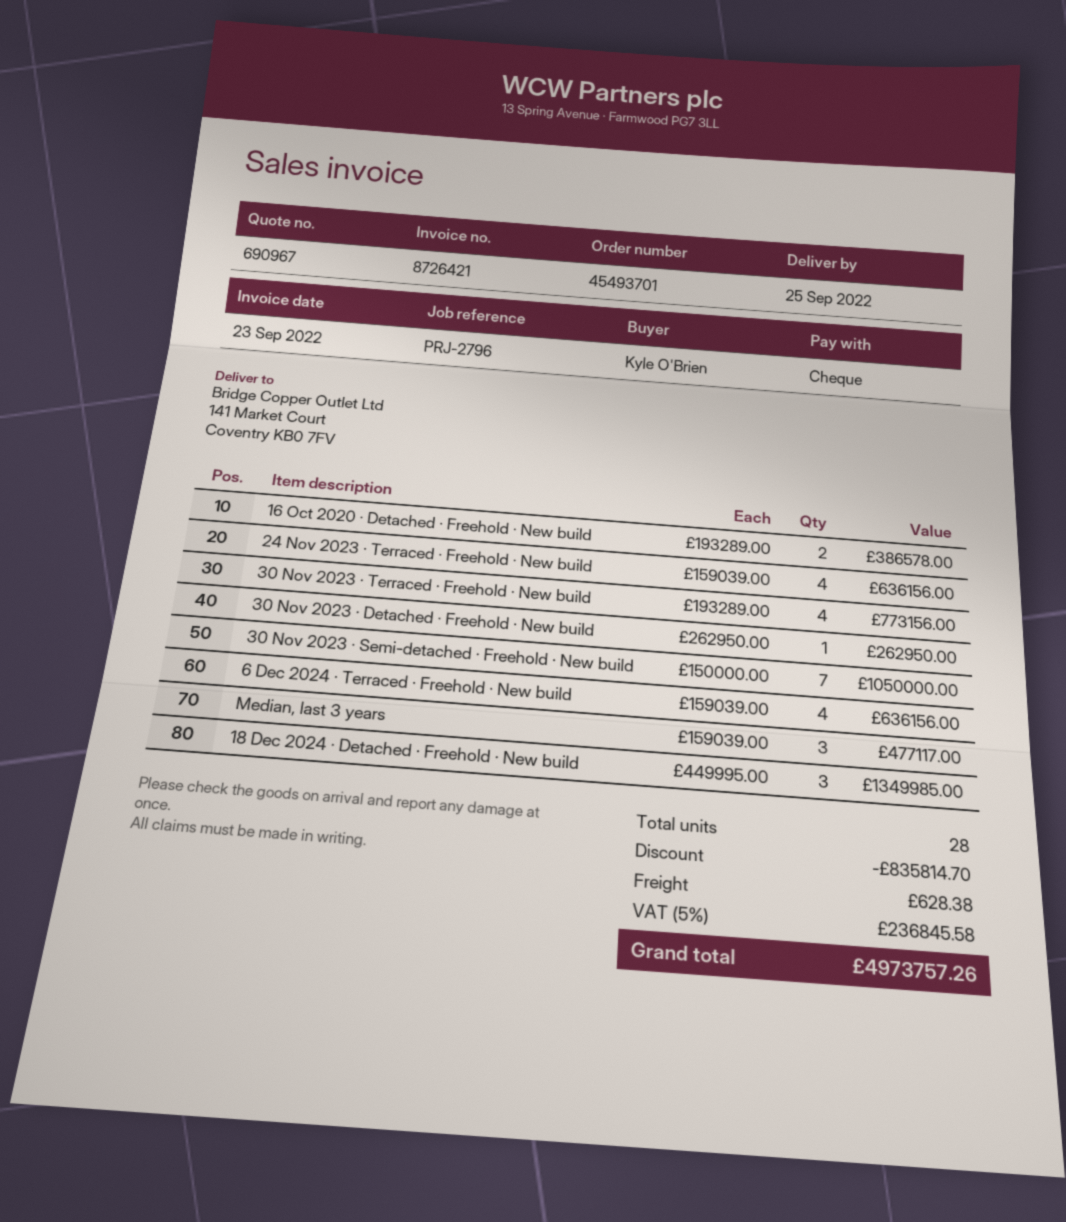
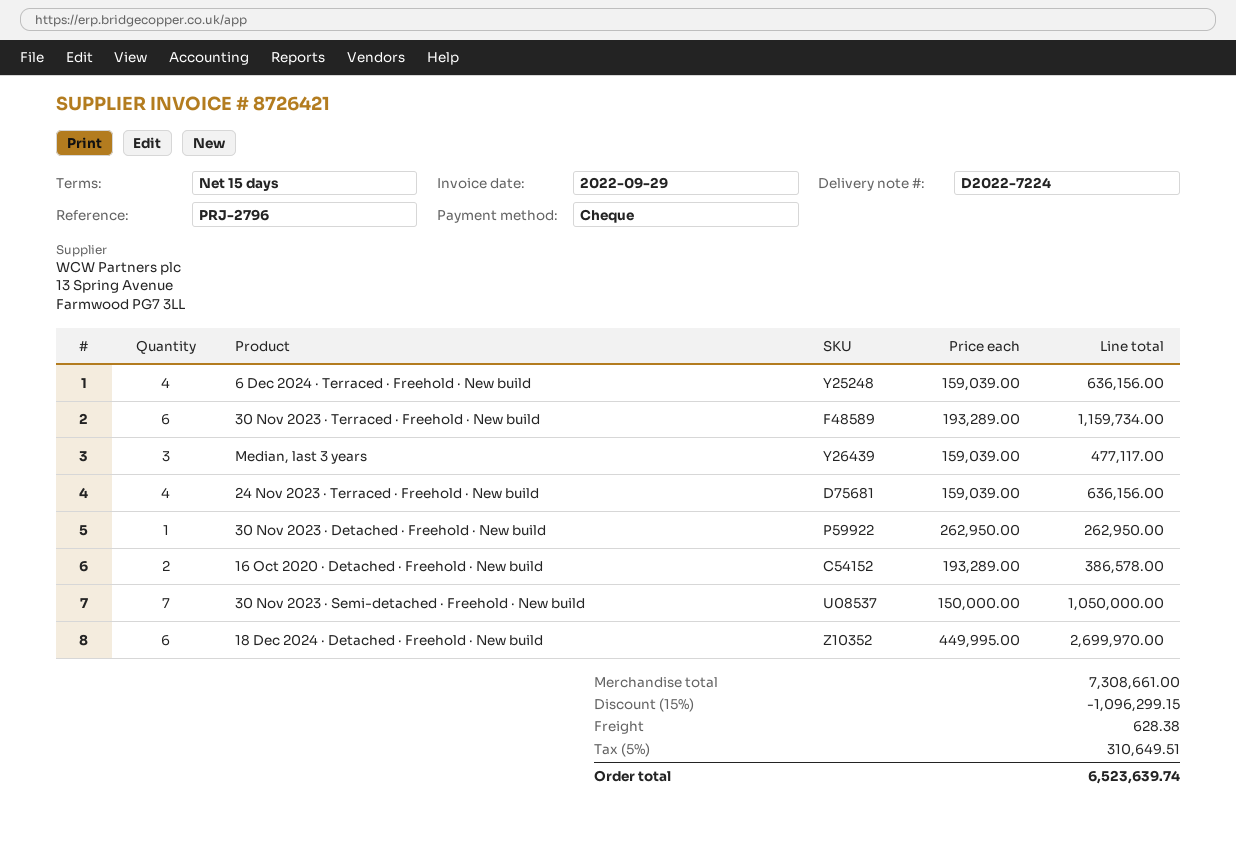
invoice date: 2022-09-23 -> 2022-09-29
30 Nov 2023 · Terraced · Freehold · New build: 4 x 193289.00 = 773156.00 -> 6 x 193289.00 = 1159734.00
18 Dec 2024 · Detached · Freehold · New build: 3 x 449995.00 = 1349985.00 -> 6 x 449995.00 = 2699970.00
discount: 835814.70 -> 1096299.15
tax: 5% = 236845.58 -> 5% = 310649.51
total: 4973757.26 -> 6523639.74

